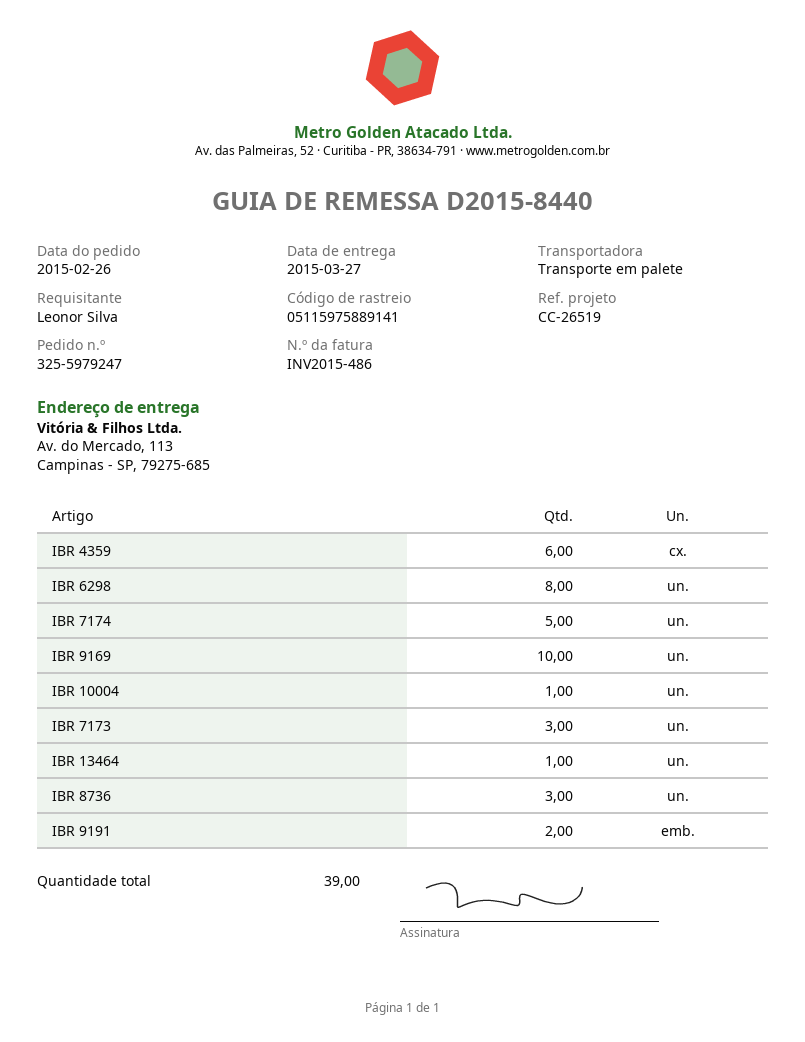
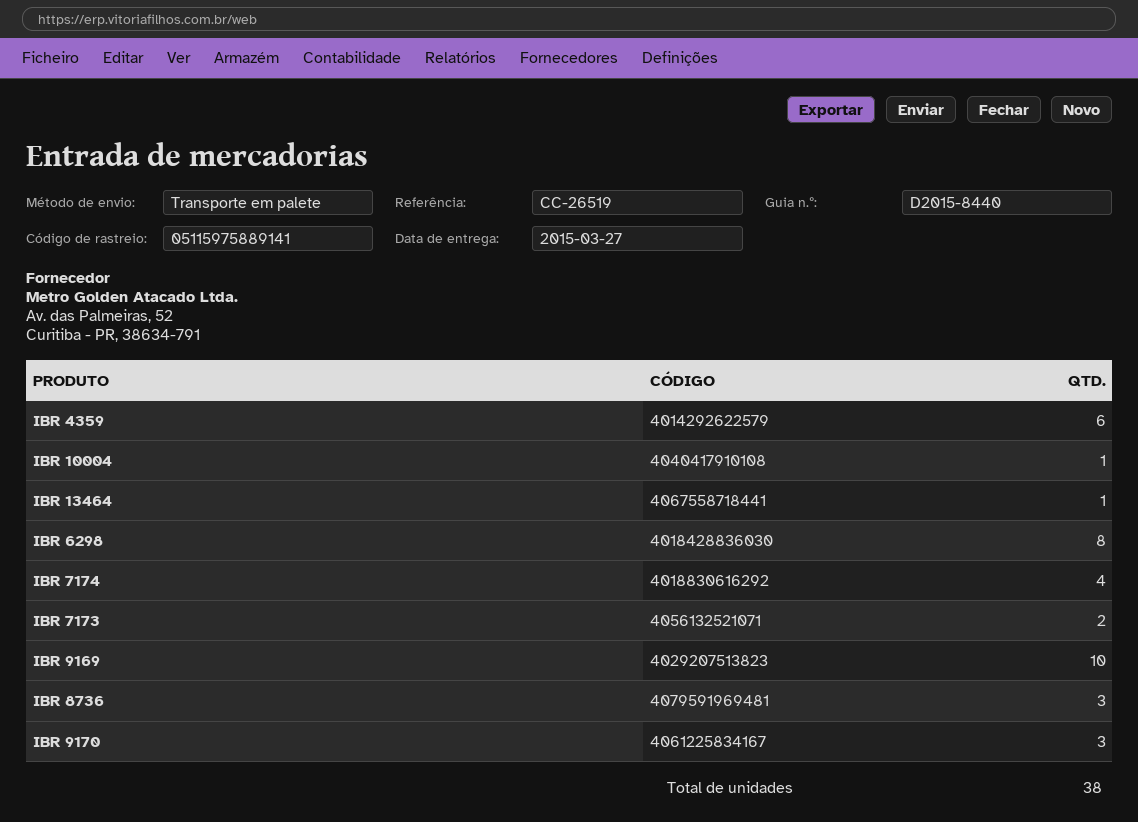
IBR 7174: 5 -> 4
IBR 7173: 3 -> 2
IBR 9191: 2 -> none
IBR 9170: none -> 3
total quantity: 39 -> 38

